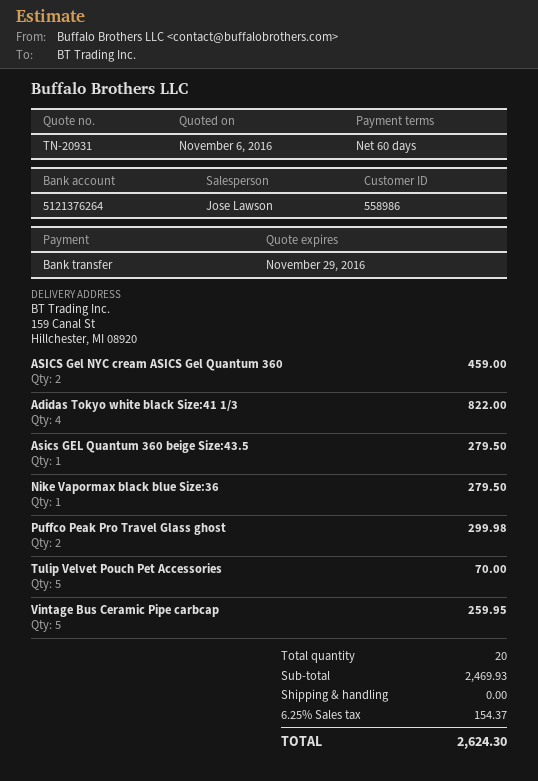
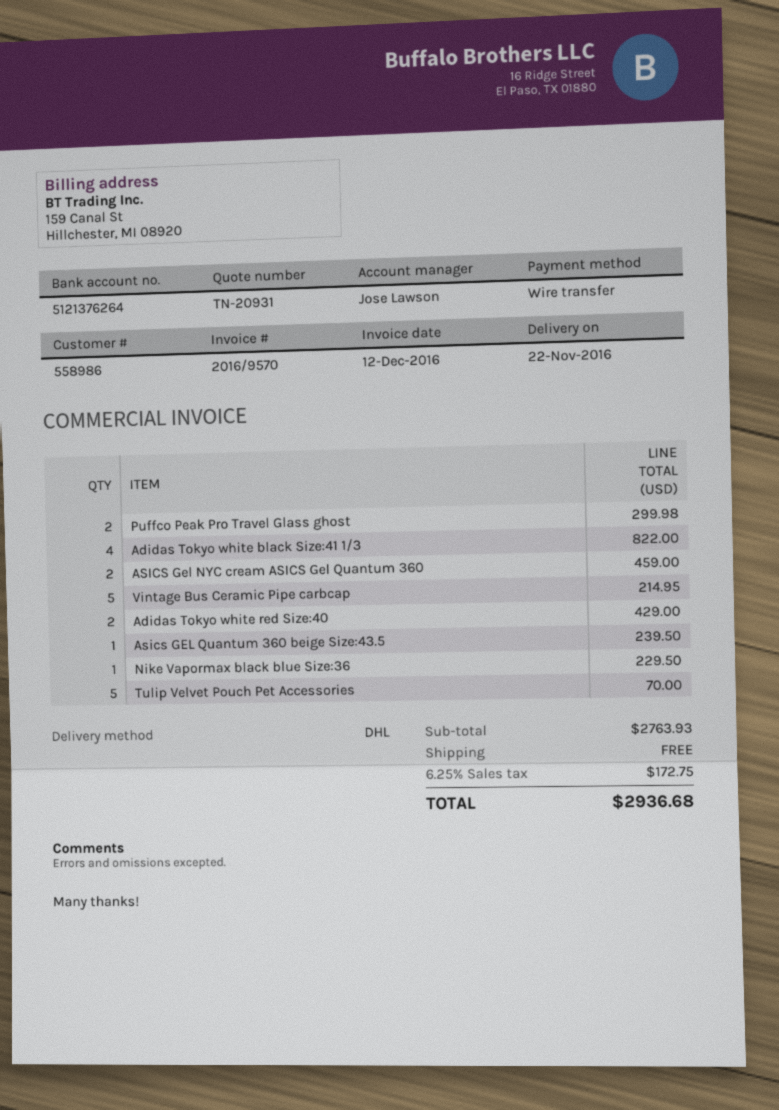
Asics GEL Quantum 360 beige Size:43.5: 1 for 279.50 -> 1 for 239.50
Nike Vapormax black blue Size:36: 1 for 279.50 -> 1 for 229.50
Vintage Bus Ceramic Pipe carbcap: 5 for 259.95 -> 5 for 214.95
Adidas Tokyo white red Size:40: none -> 2 for 429.00
subtotal: 2469.93 -> 2763.93
tax: 6.25% = 154.37 -> 6.25% = 172.75
total: 2624.30 -> 2936.68

